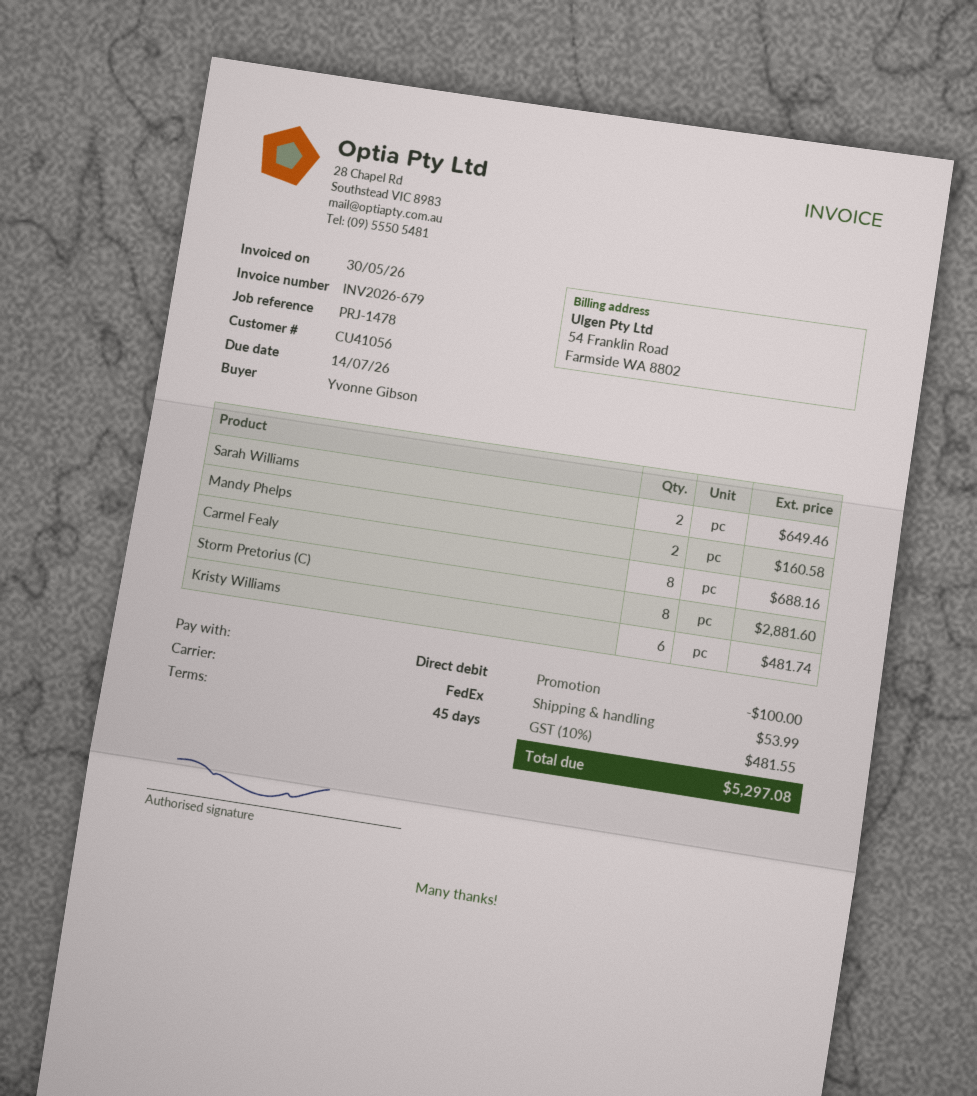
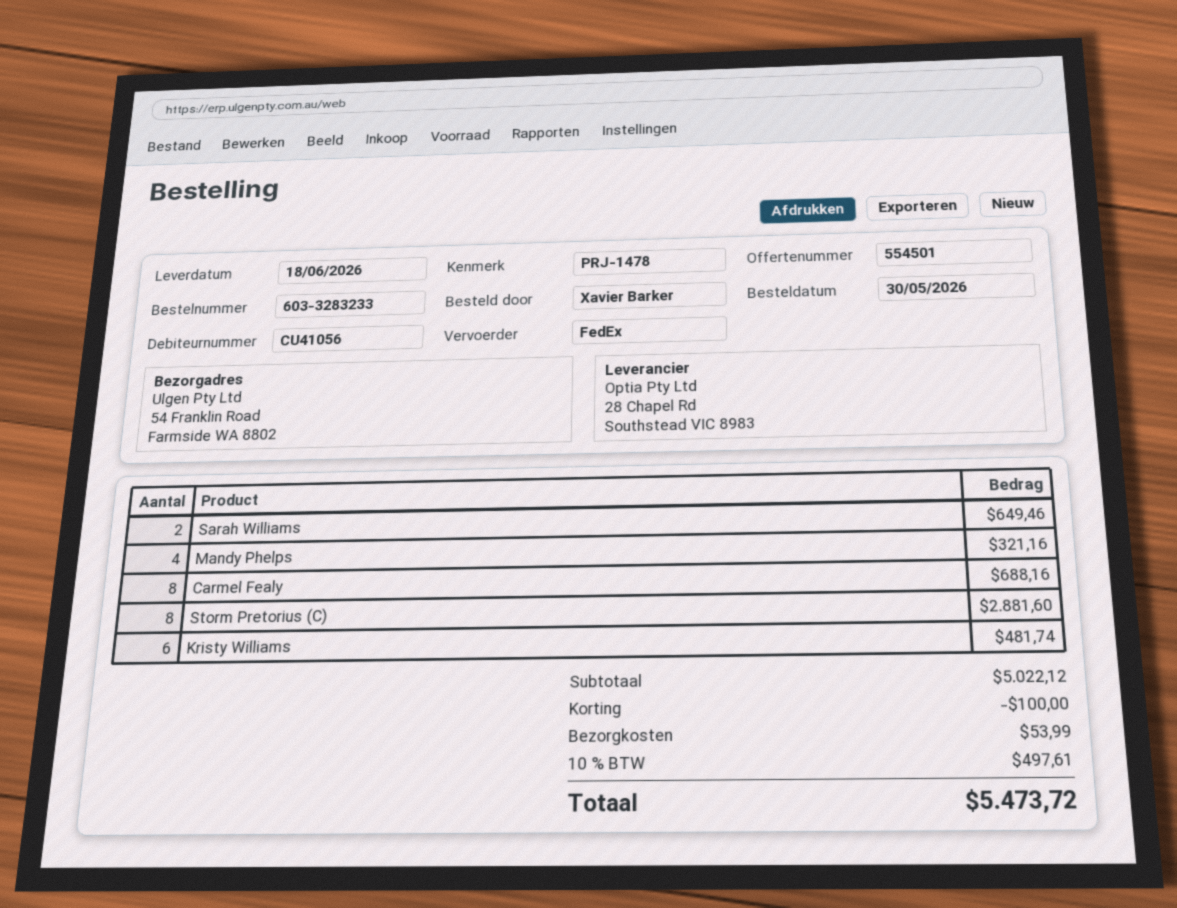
ordered by: Yvonne Gibson -> Xavier Barker
Mandy Phelps: 2 for 160.58 -> 4 for 321.16
tax: 10% = 481.55 -> 10% = 497.61
total: 5297.08 -> 5473.72

